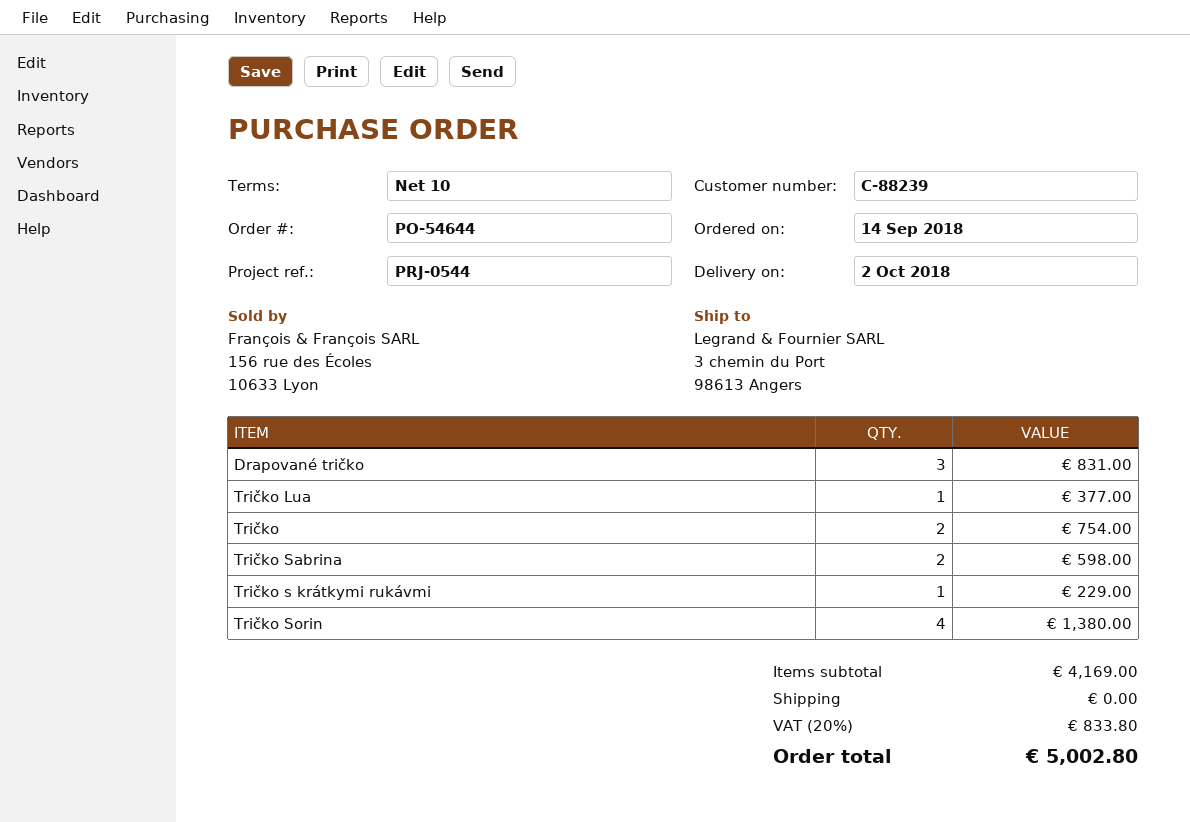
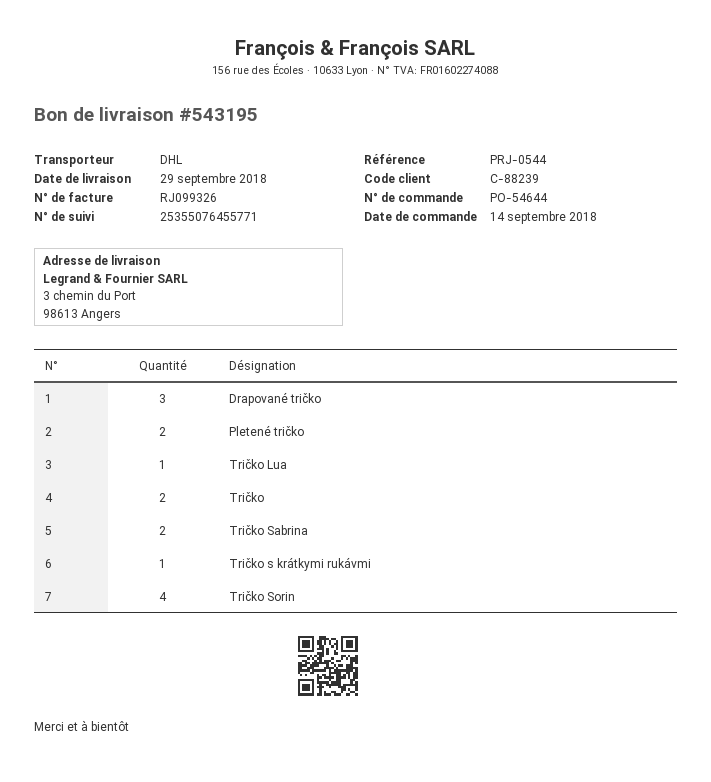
delivery date: 2018-10-02 -> 2018-09-29
Pletené tričko: none -> 2

